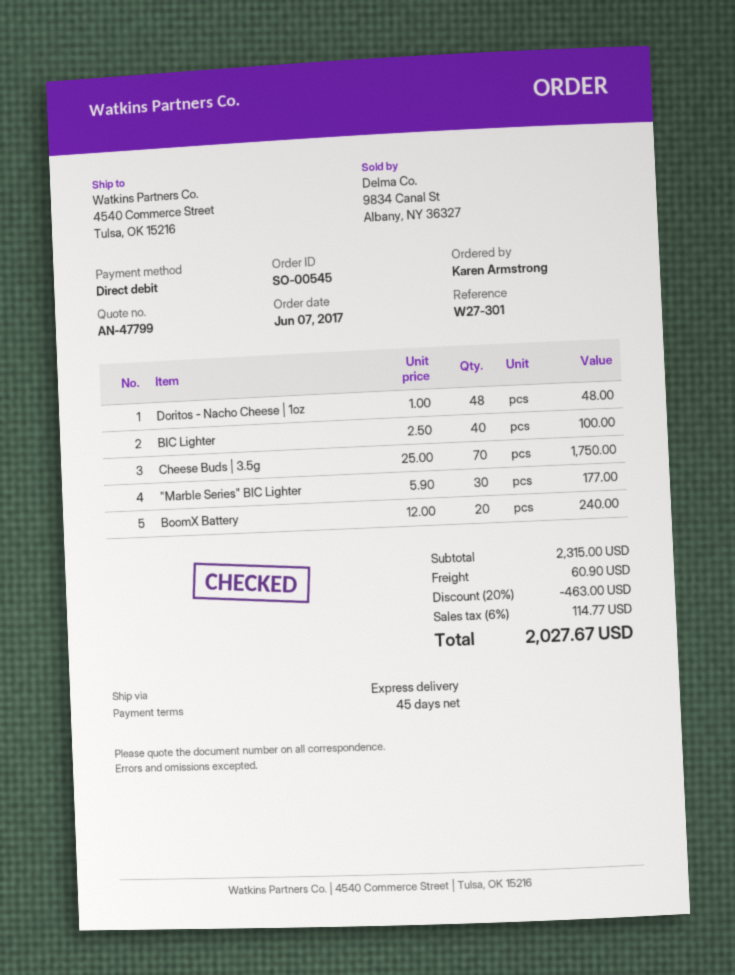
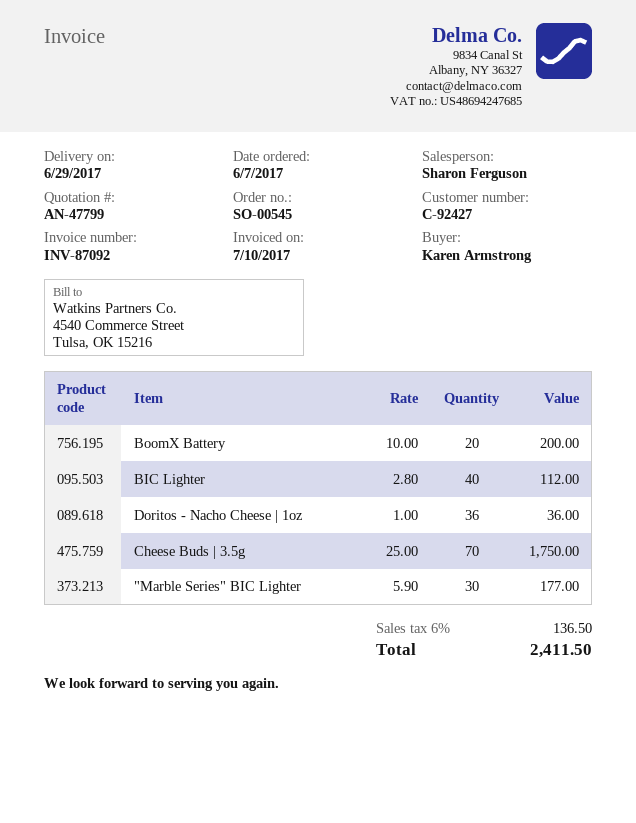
Doritos - Nacho Cheese | 1oz: 48 x 1.00 = 48.00 -> 36 x 1.00 = 36.00
BIC Lighter: 40 x 2.50 = 100.00 -> 40 x 2.80 = 112.00
BoomX Battery: 20 x 12.00 = 240.00 -> 20 x 10.00 = 200.00
discount: 20% = 463.00 -> none
shipping: 60.90 -> none
tax: 6% = 114.77 -> 6% = 136.50
total: 2027.67 -> 2411.50

